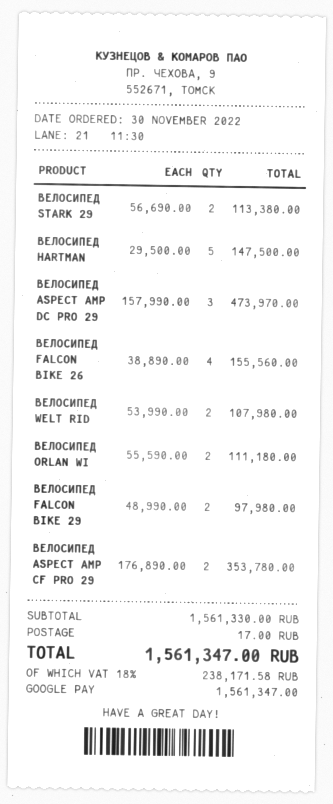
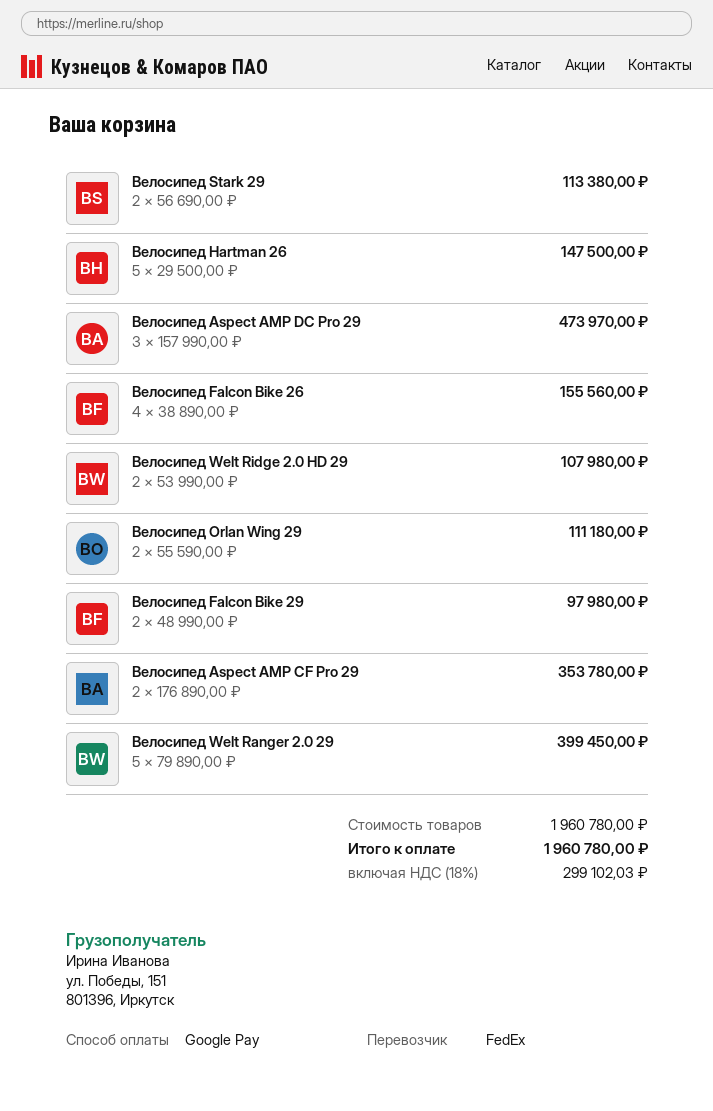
Велосипед Welt Ranger 2.0 29: none -> 5 x 79890.00 = 399450.00
subtotal: 1561330.00 -> 1960780.00
shipping: 17.00 -> none
tax: 18% = 238171.58 -> 18% = 299102.03
total: 1561347.00 -> 1960780.00

